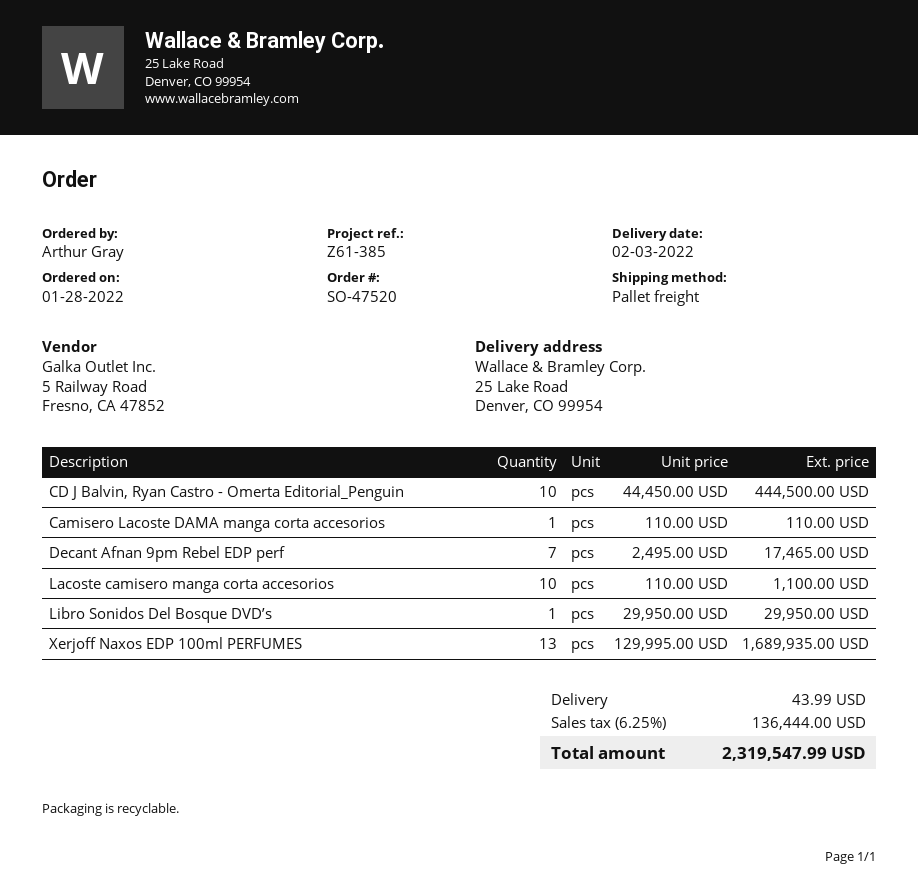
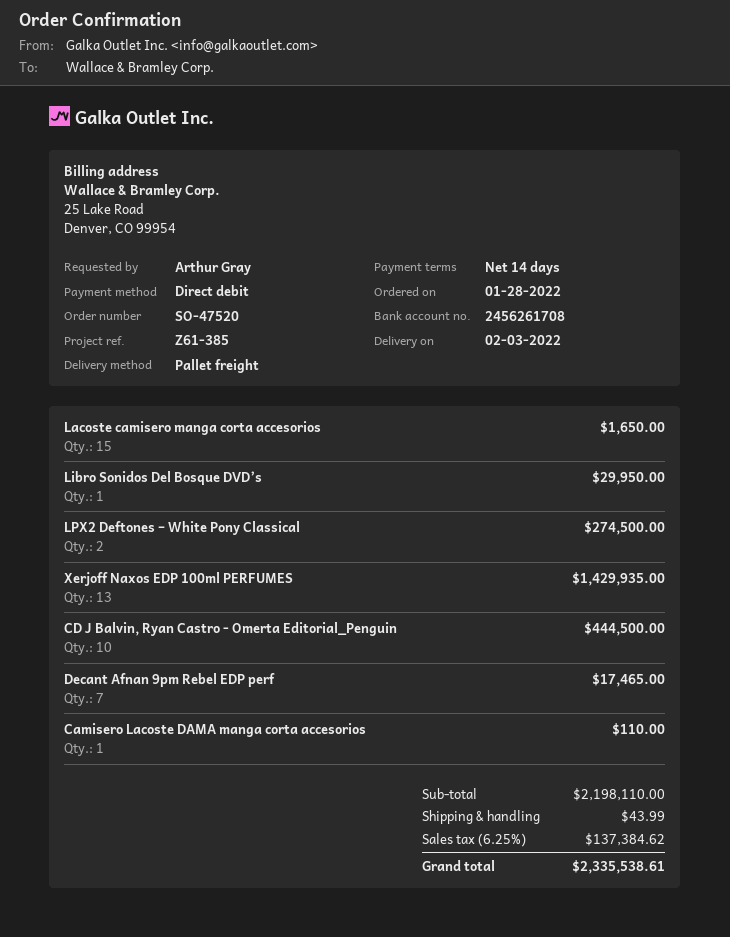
Lacoste camisero manga corta accesorios: 10 for 1100.00 -> 15 for 1650.00
Xerjoff Naxos EDP 100ml PERFUMES: 13 for 1689935.00 -> 13 for 1429935.00
LPX2 Deftones – White Pony Classical: none -> 2 for 274500.00
tax: 6.25% = 136444.00 -> 6.25% = 137384.62
total: 2319547.99 -> 2335538.61

